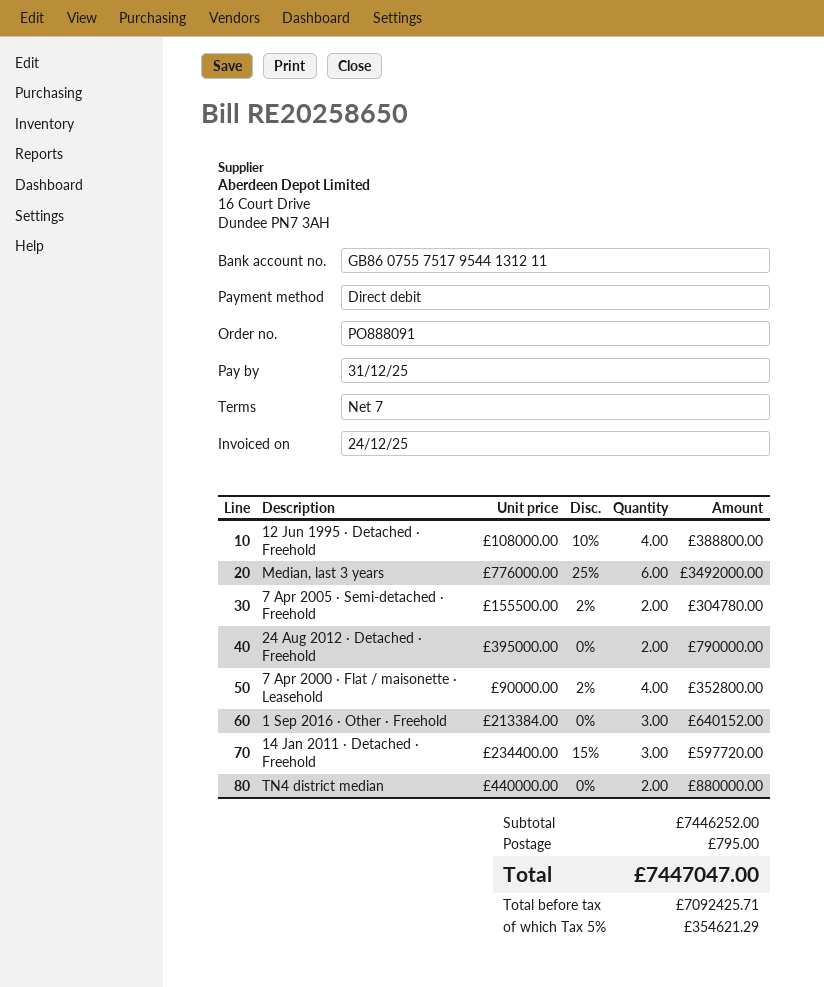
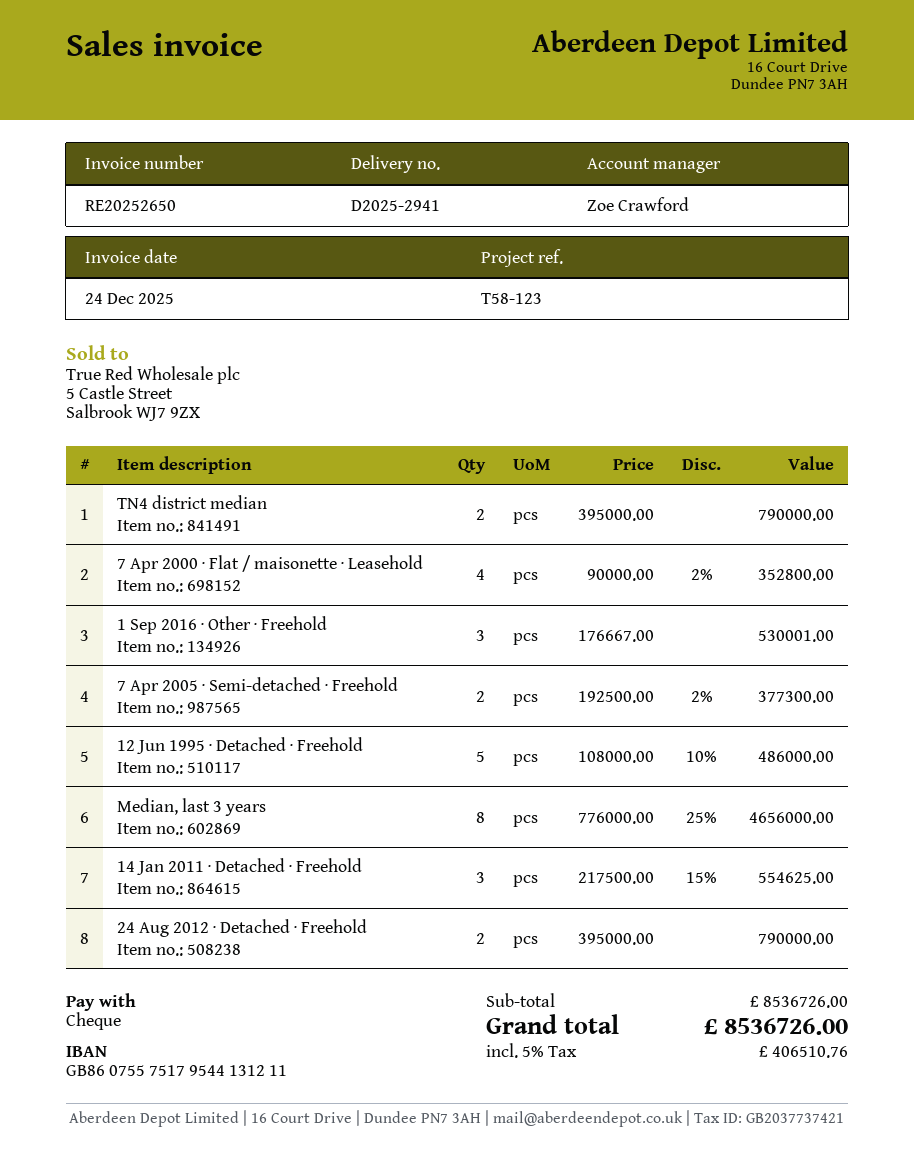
invoice number: RE20258650 -> RE20252650
payment method: direct debit -> cheque
12 Jun 1995 · Detached · Freehold: 4 x 108000.00 - 10% = 388800.00 -> 5 x 108000.00 - 10% = 486000.00
Median, last 3 years: 6 x 776000.00 - 25% = 3492000.00 -> 8 x 776000.00 - 25% = 4656000.00
7 Apr 2005 · Semi-detached · Freehold: 2 x 155500.00 - 2% = 304780.00 -> 2 x 192500.00 - 2% = 377300.00
1 Sep 2016 · Other · Freehold: 3 x 213384.00 = 640152.00 -> 3 x 176667.00 = 530001.00
14 Jan 2011 · Detached · Freehold: 3 x 234400.00 - 15% = 597720.00 -> 3 x 217500.00 - 15% = 554625.00
TN4 district median: 2 x 440000.00 = 880000.00 -> 2 x 395000.00 = 790000.00
subtotal: 7446252.00 -> 8536726.00
shipping: 795.00 -> none
tax: 5% = 354621.29 -> 5% = 406510.76
total: 7447047.00 -> 8536726.00

